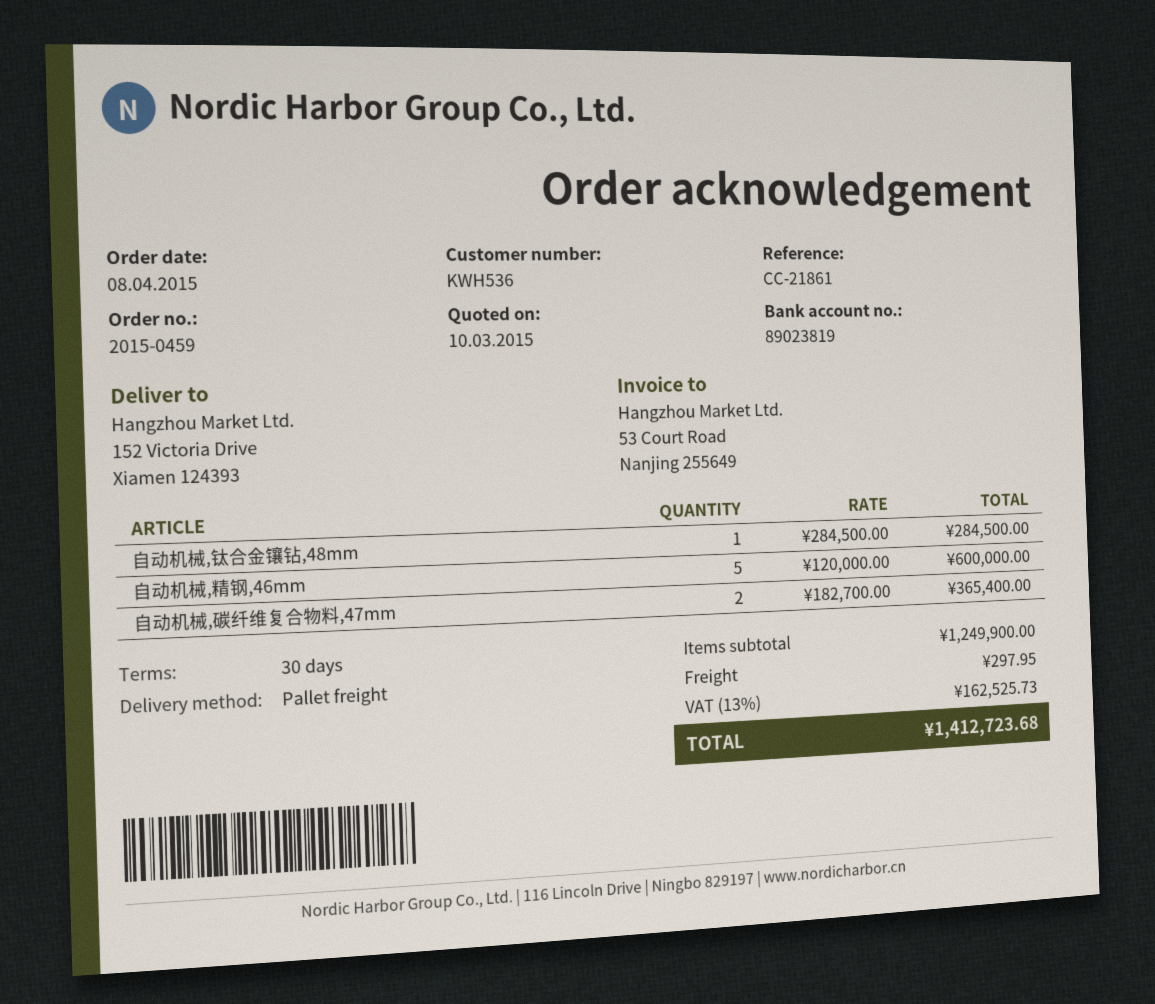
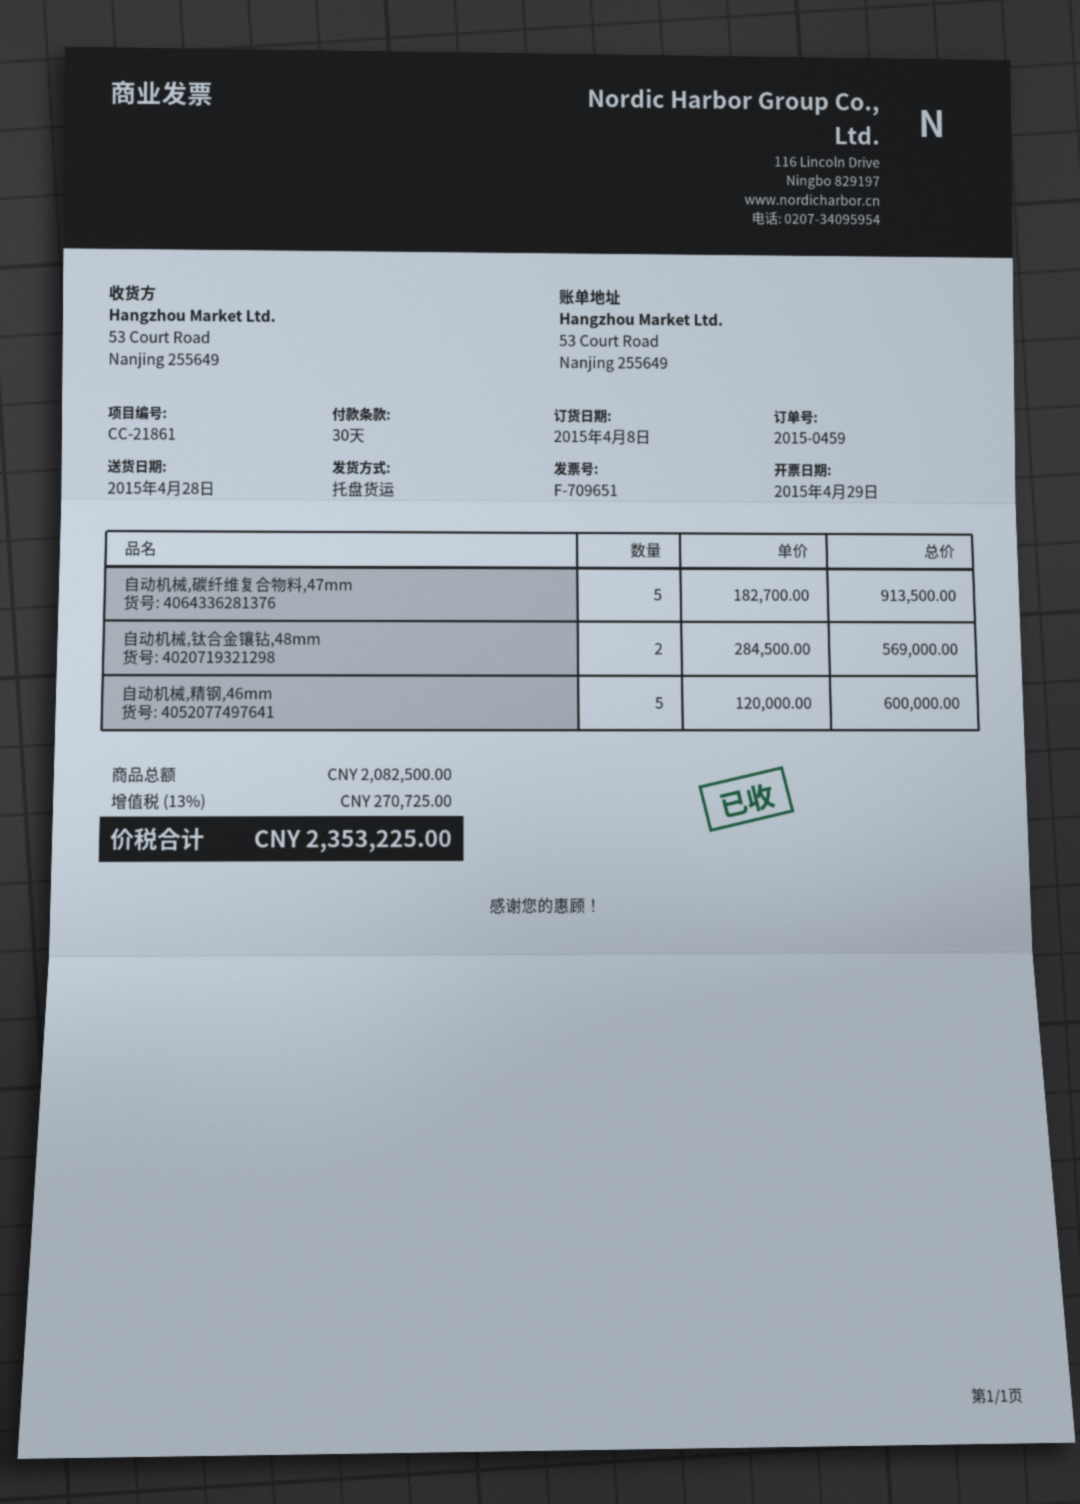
ship to: 152 Victoria Drive, Xiamen 124393 -> 53 Court Road, Nanjing 255649
自动机械,钛合金镶钻,48mm: 1 x 284500.00 = 284500.00 -> 2 x 284500.00 = 569000.00
自动机械,碳纤维复合物料,47mm: 2 x 182700.00 = 365400.00 -> 5 x 182700.00 = 913500.00
subtotal: 1249900.00 -> 2082500.00
shipping: 297.95 -> none
tax: 13% = 162525.73 -> 13% = 270725.00
total: 1412723.68 -> 2353225.00

